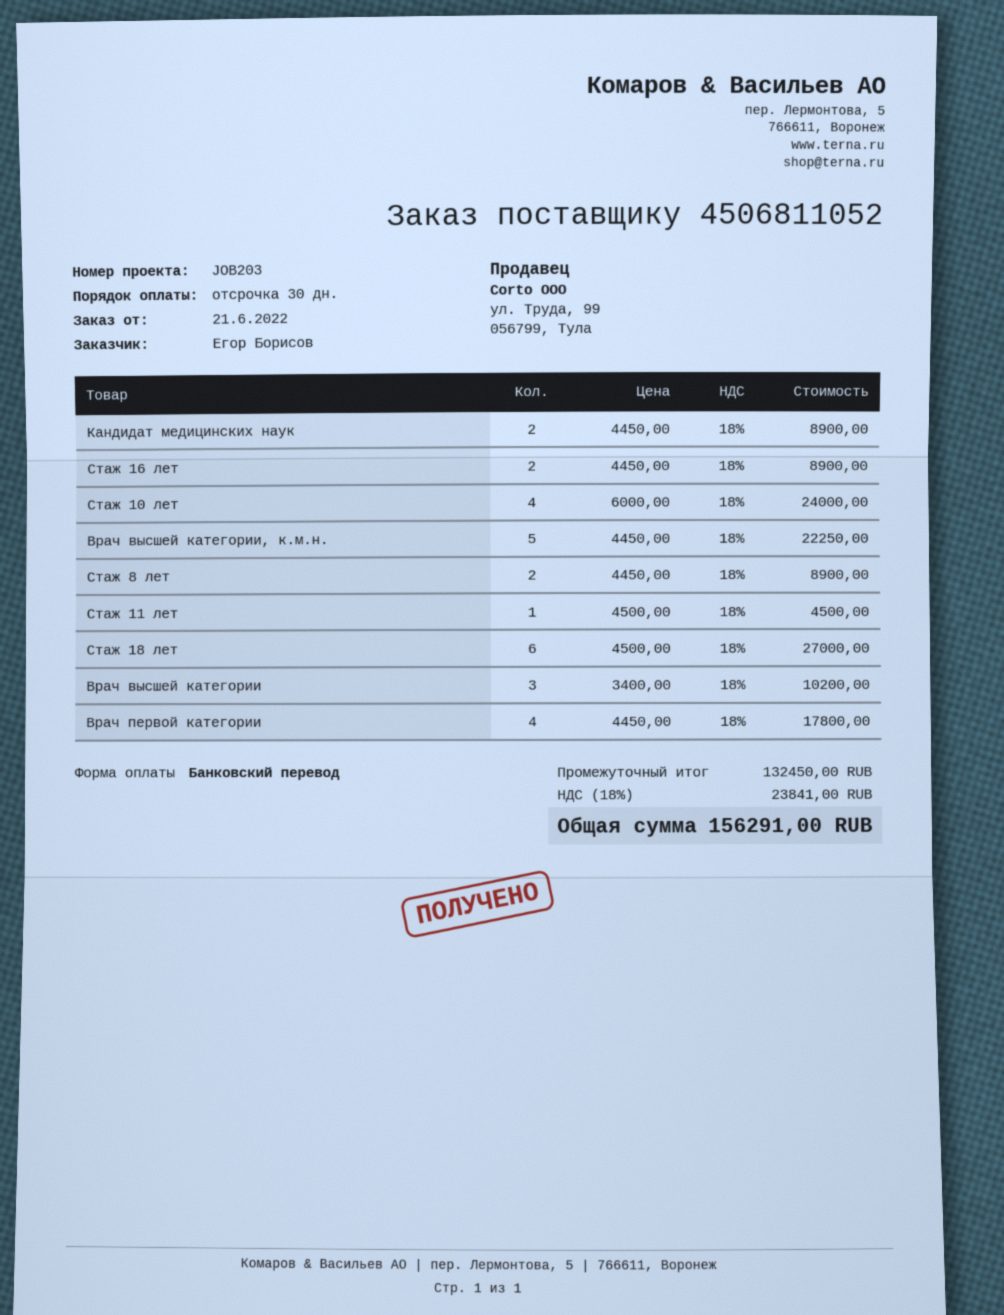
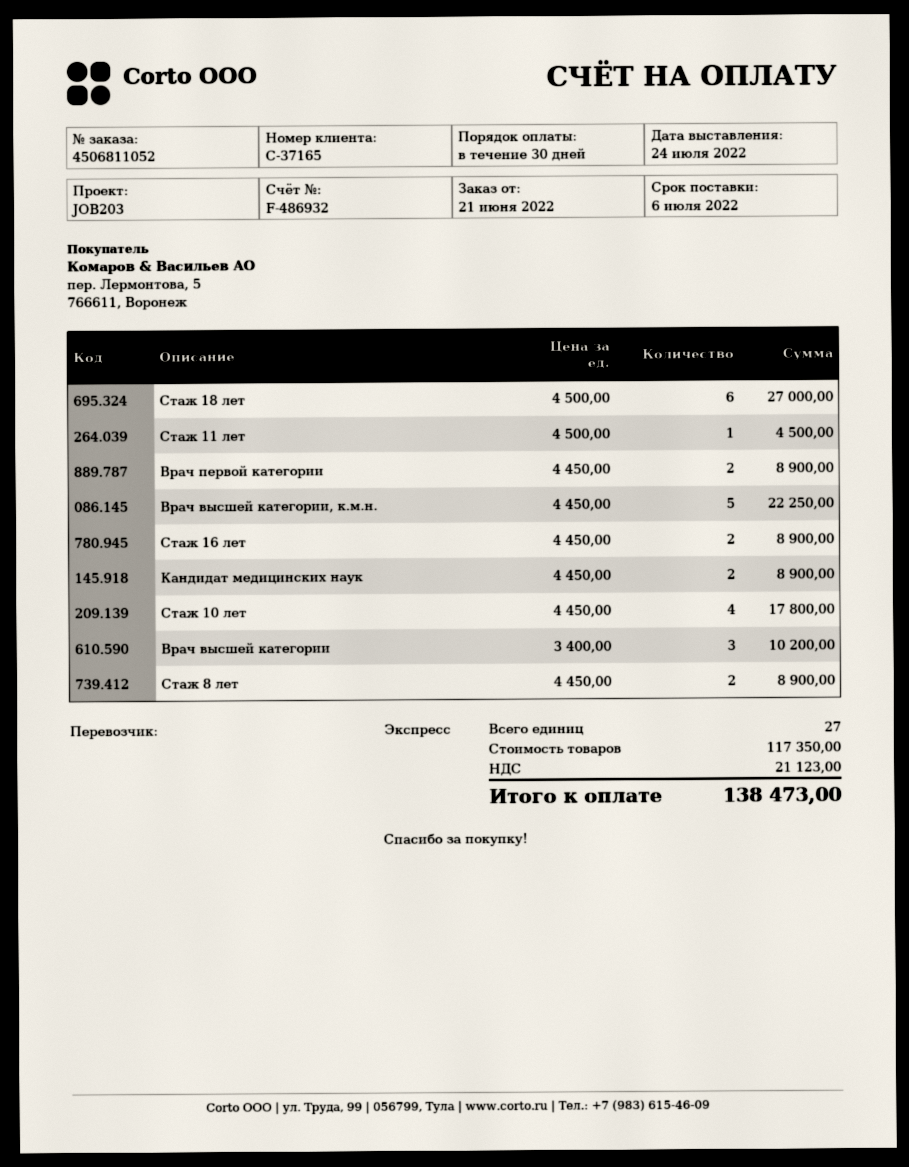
Стаж 10 лет: 4 x 6000.00 = 24000.00 -> 4 x 4450.00 = 17800.00
Врач первой категории: 4 x 4450.00 = 17800.00 -> 2 x 4450.00 = 8900.00
subtotal: 132450.00 -> 117350.00
tax: 23841.00 -> 21123.00
total: 156291.00 -> 138473.00

